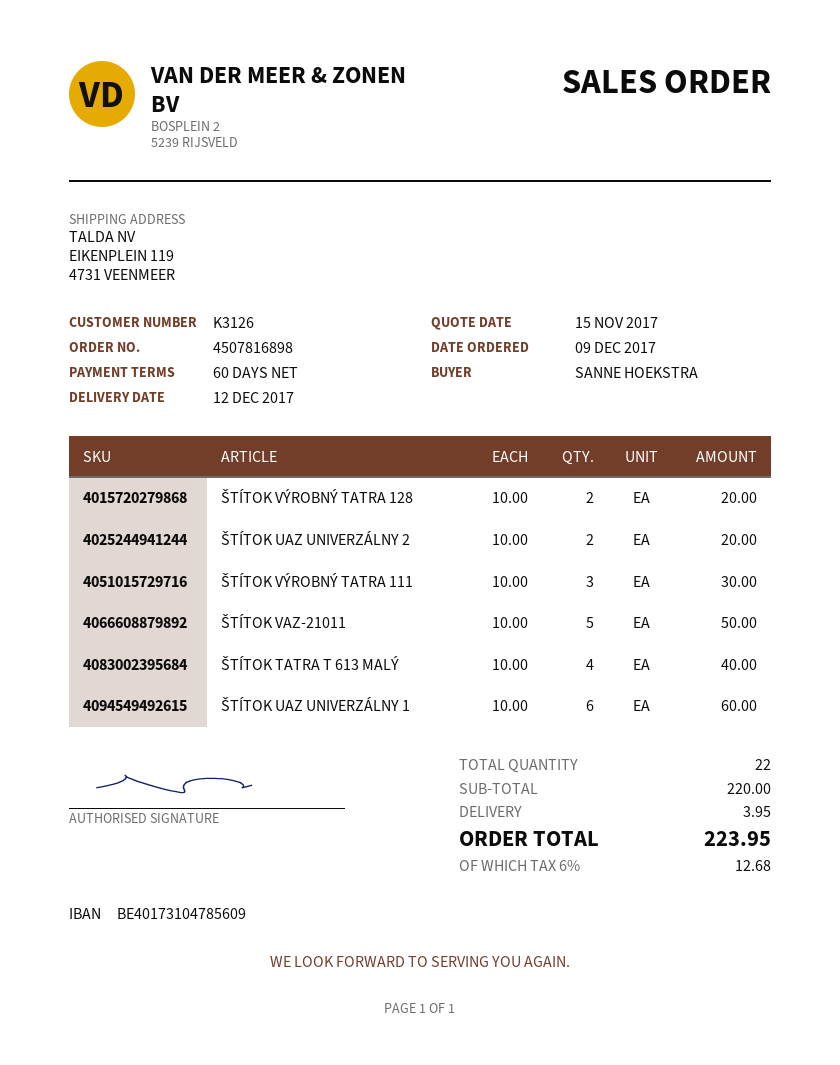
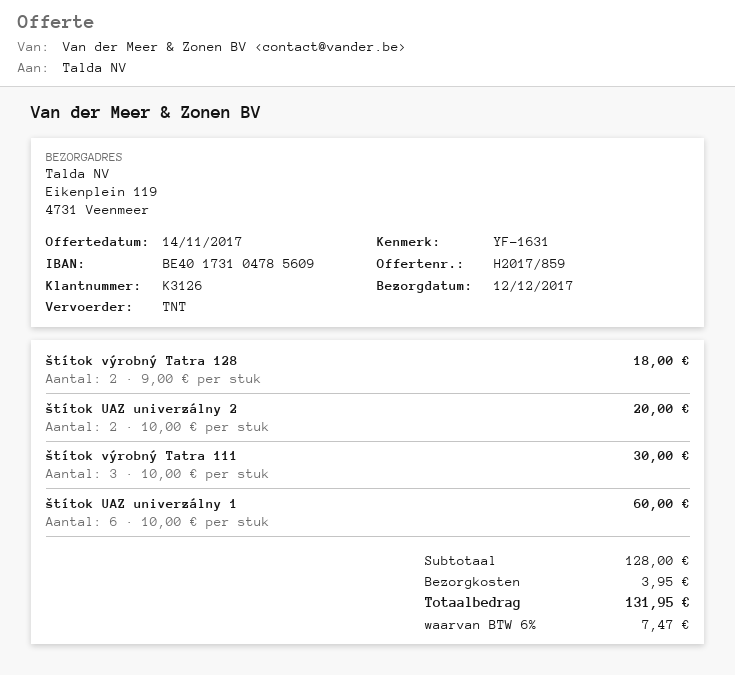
quote date: 2017-11-15 -> 2017-11-14
ŠTÍTOK VÝROBNÝ TATRA 128: 2 x 10.00 = 20.00 -> 2 x 9.00 = 18.00
ŠTÍTOK VAZ-21011: 5 x 10.00 = 50.00 -> none
ŠTÍTOK TATRA T 613 MALÝ: 4 x 10.00 = 40.00 -> none
subtotal: 220.00 -> 128.00
tax: 6% = 12.68 -> 6% = 7.47
total: 223.95 -> 131.95

